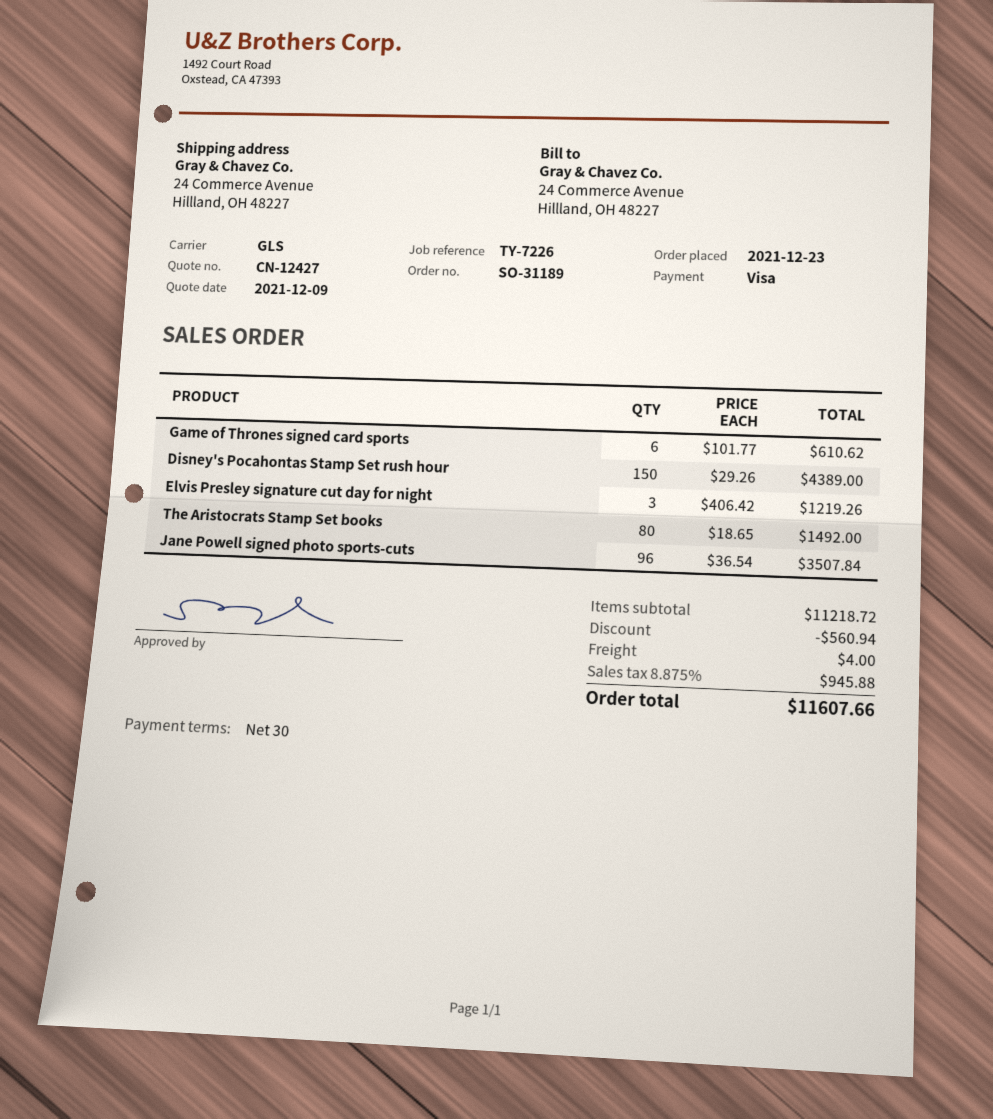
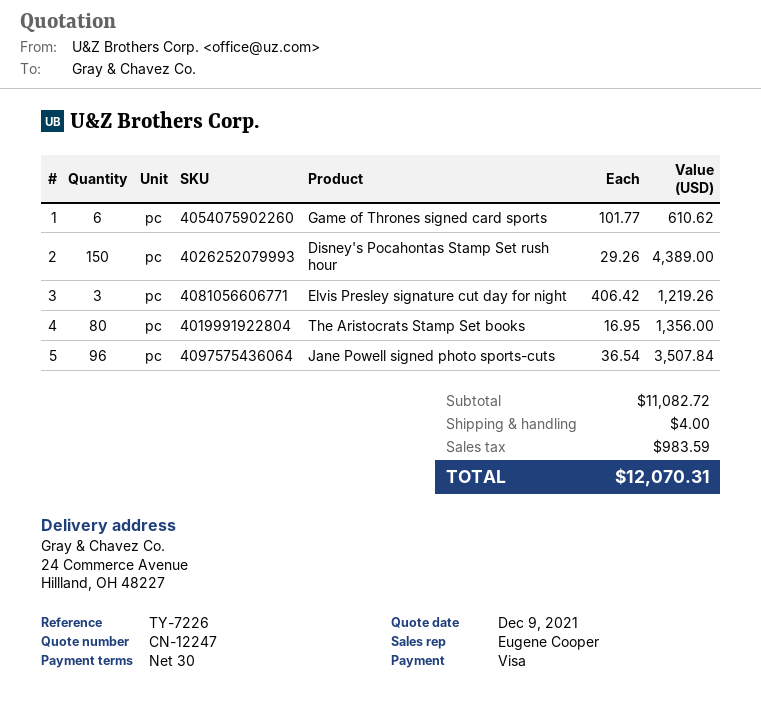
quote number: CN-12427 -> CN-12247
The Aristocrats Stamp Set books: 80 x 18.65 = 1492.00 -> 80 x 16.95 = 1356.00
subtotal: 11218.72 -> 11082.72
discount: 560.94 -> none
tax: 945.88 -> 983.59
total: 11607.66 -> 12070.31

